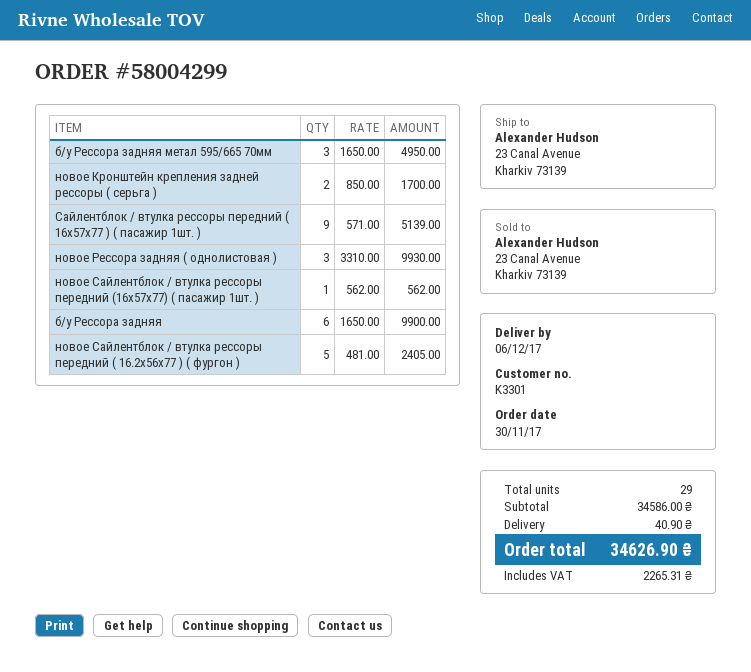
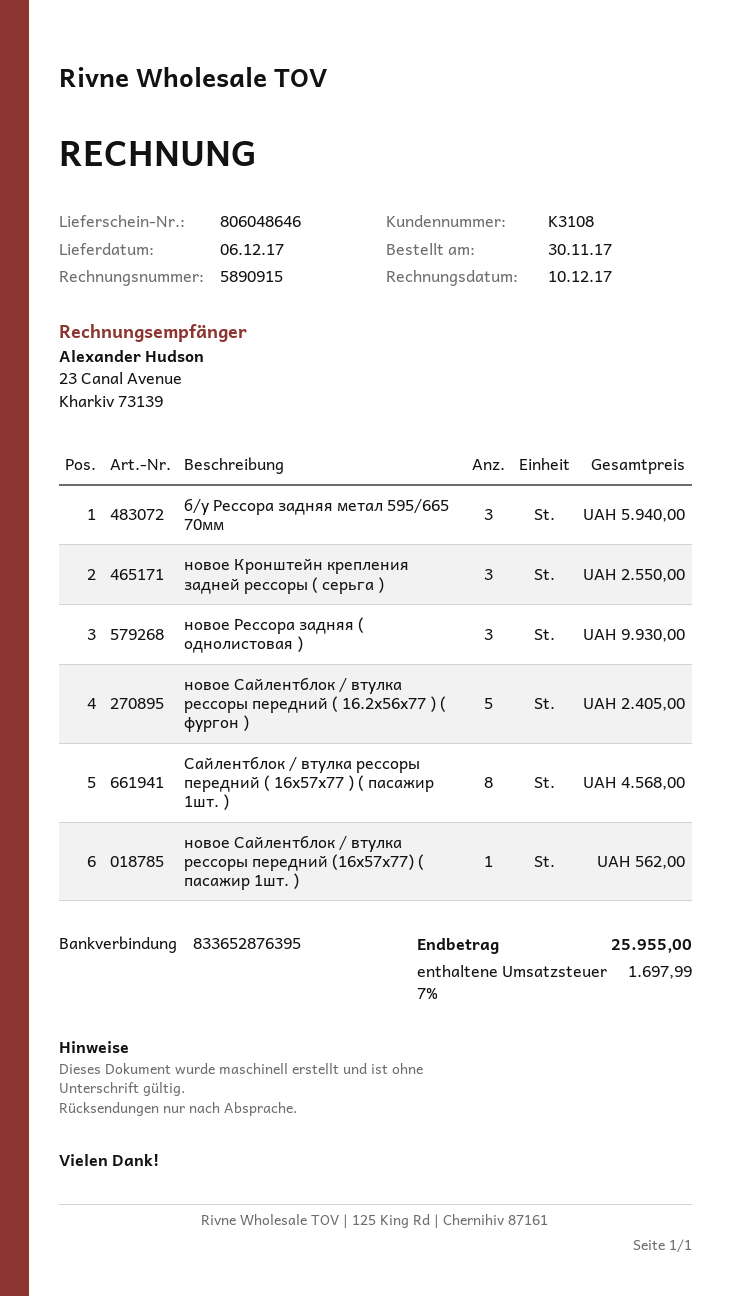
customer number: K3301 -> K3108
б/у Рессора задняя метал 595/665 70мм: 3 for 4950.00 -> 3 for 5940.00
новое Кронштейн крепления задней рессоры ( серьга ): 2 for 1700.00 -> 3 for 2550.00
Сайлентблок / втулка рессоры передний ( 16x57x77 ) ( пасажир 1шт. ): 9 for 5139.00 -> 8 for 4568.00
б/у Рессора задняя: 6 for 9900.00 -> none
shipping: 40.90 -> none
tax: 2265.31 -> 1697.99
total: 34626.90 -> 25955.00

